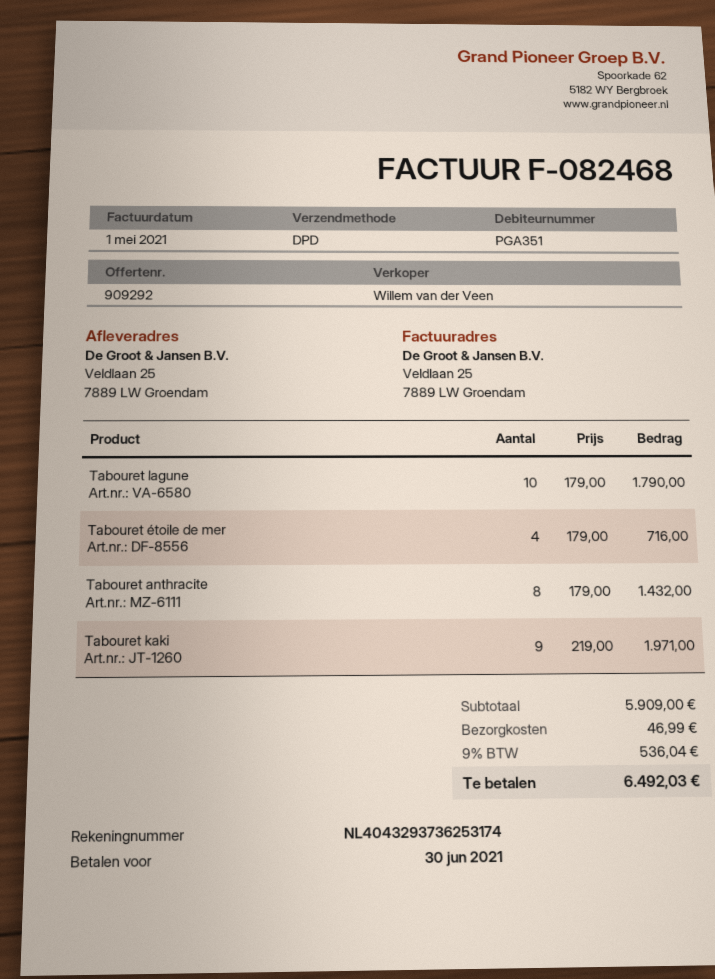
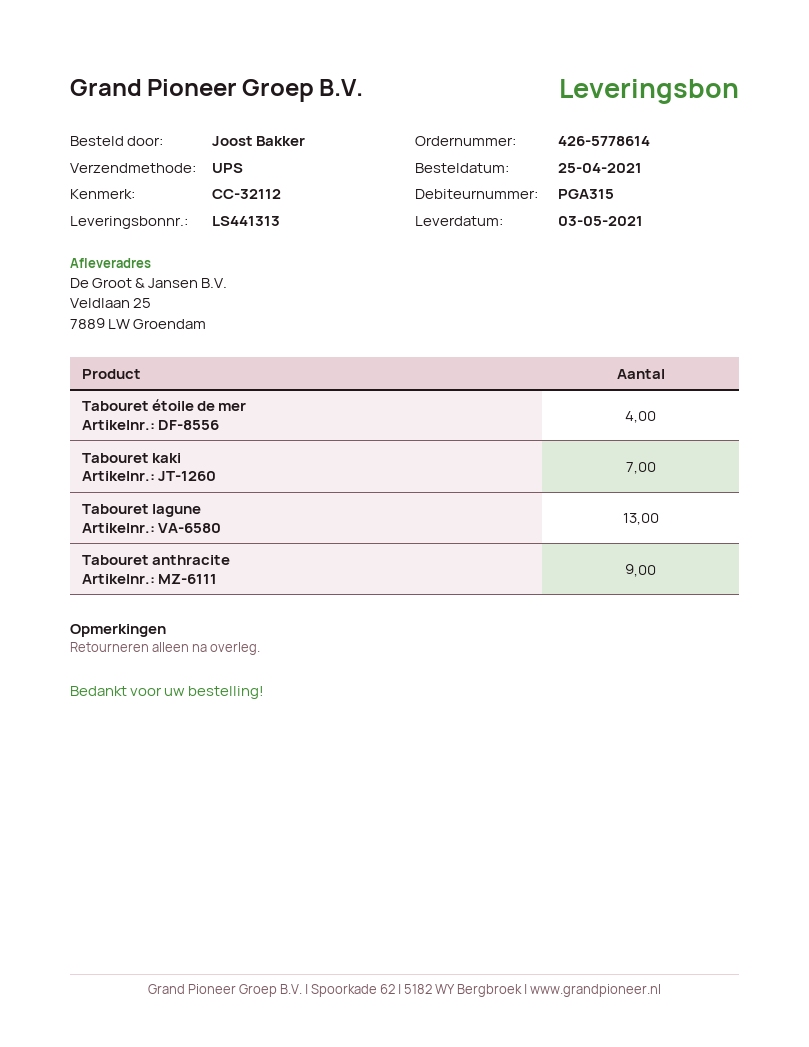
customer number: PGA351 -> PGA315
shipping method: DPD -> UPS
Tabouret lagune: 10 -> 13
Tabouret anthracite: 8 -> 9
Tabouret kaki: 9 -> 7

